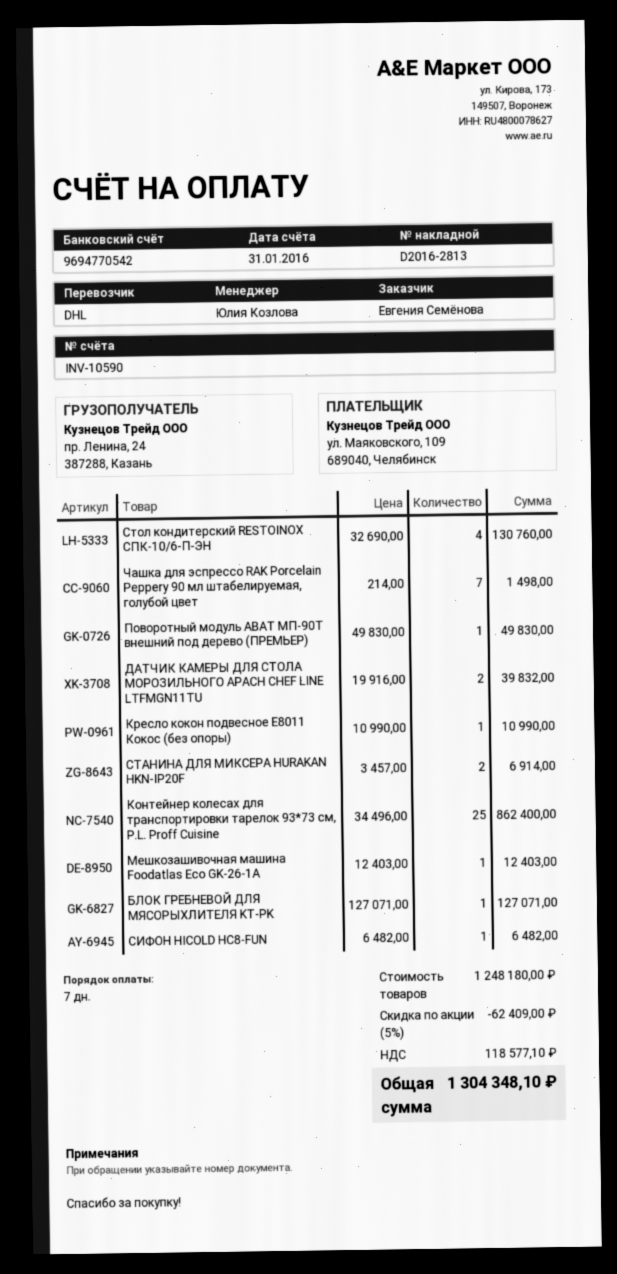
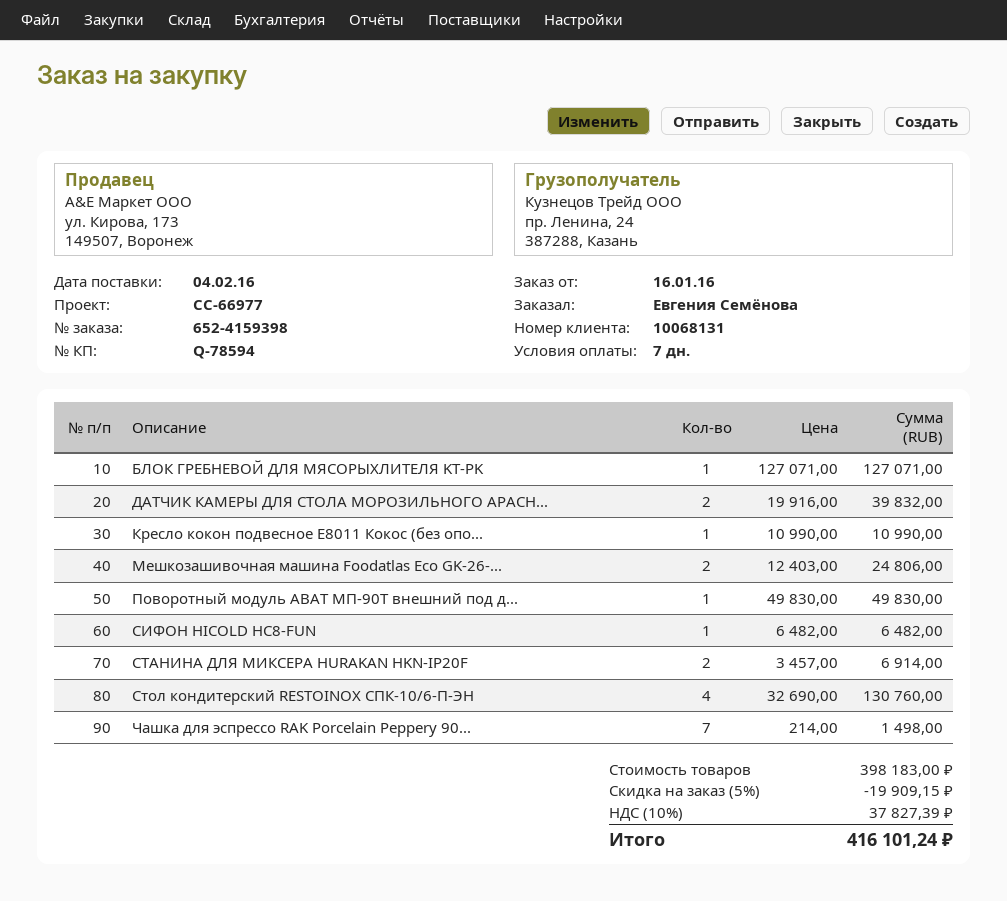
Контейнер колесах для транспортировки тарелок 93*73 см, P.L. Proff Cuisine: 25 x 34496.00 = 862400.00 -> none
Мешкозашивочная машина Foodatlas Eco GK-26-1A: 1 x 12403.00 = 12403.00 -> 2 x 12403.00 = 24806.00
subtotal: 1248180.00 -> 398183.00
discount: 5% = 62409.00 -> 5% = 19909.15
tax: 118577.10 -> 37827.39
total: 1304348.10 -> 416101.24

